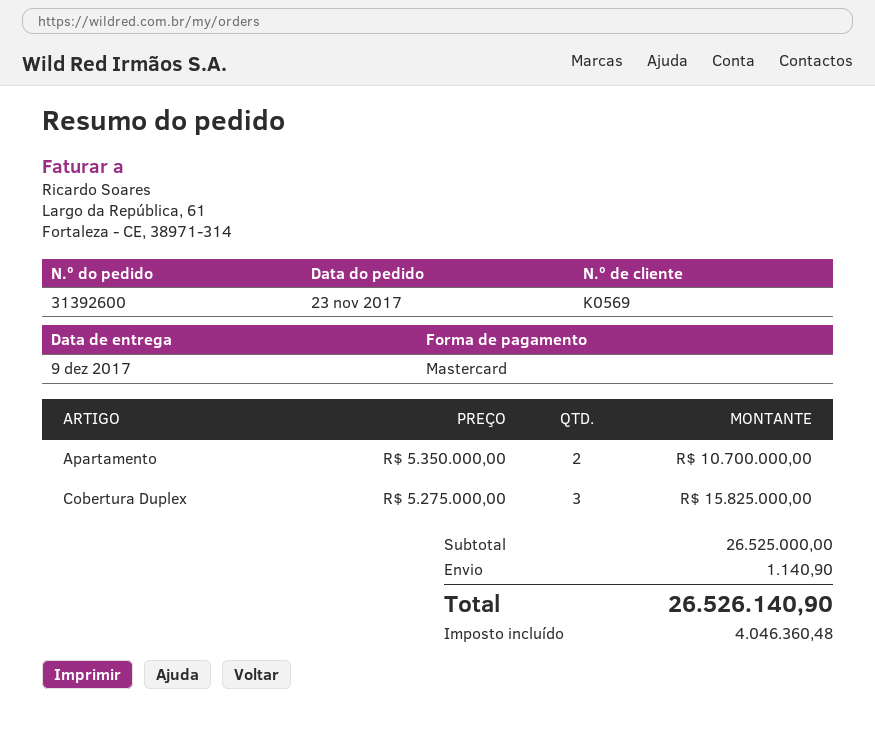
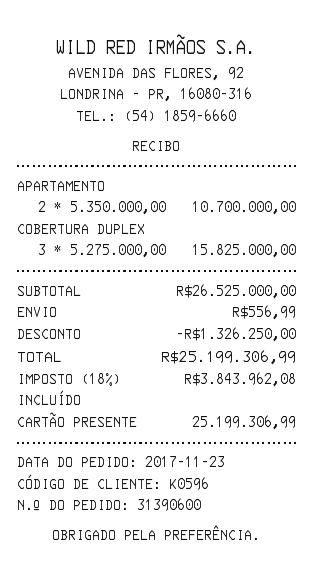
order number: 31392600 -> 31390600
customer number: K0569 -> K0596
payment method: Mastercard -> gift card
discount: none -> 1326250.00
shipping: 1140.90 -> 556.99
tax: 4046360.48 -> 3843962.08
total: 26526140.90 -> 25199306.99

